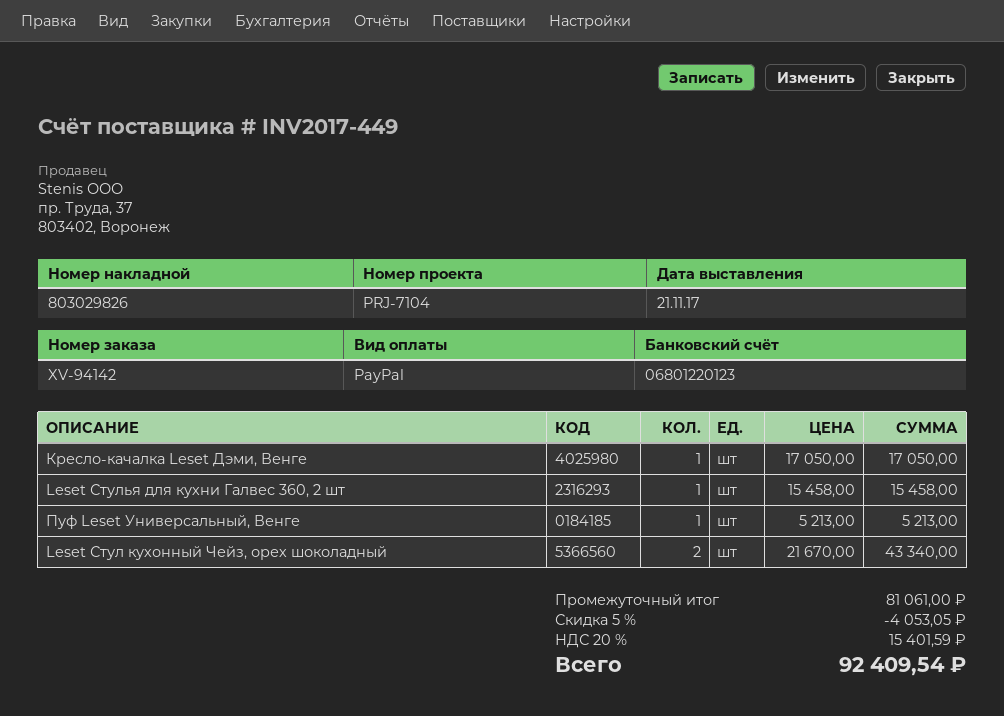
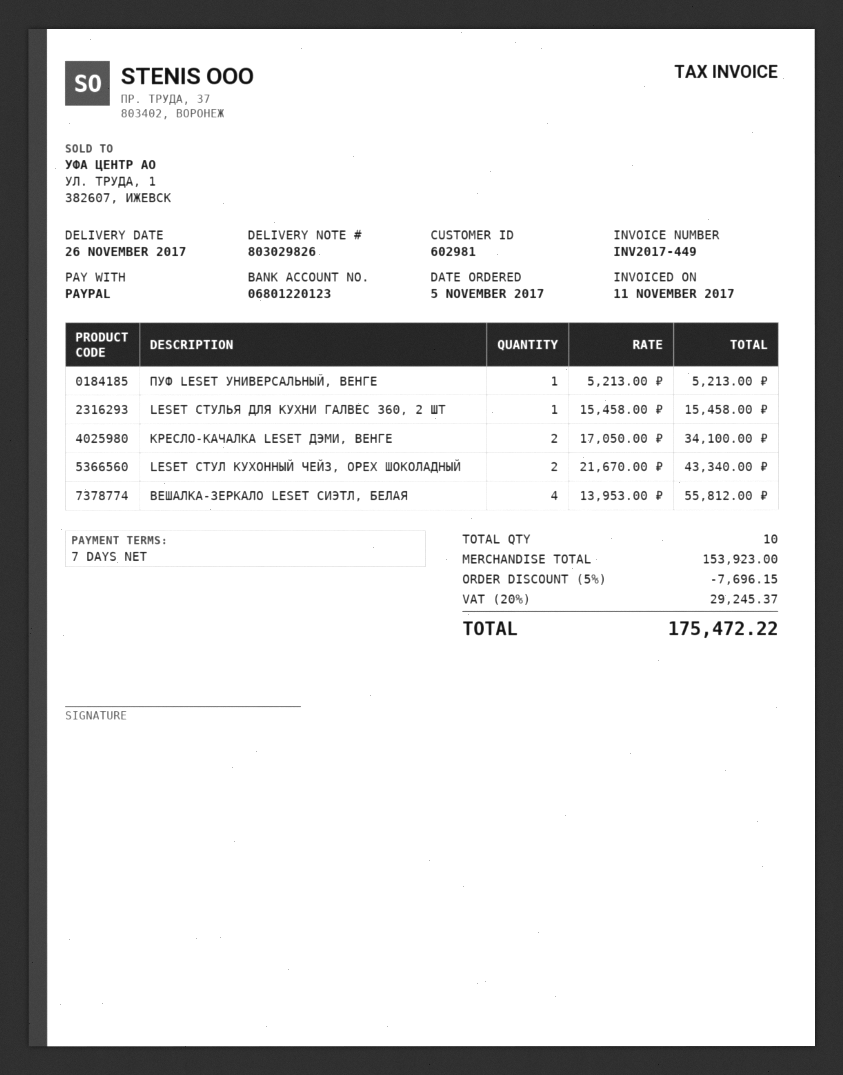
invoice date: 2017-11-21 -> 2017-11-11
Кресло-качалка Leset Дэми, Венге: 1 x 17050.00 = 17050.00 -> 2 x 17050.00 = 34100.00
ВЕШАЛКА-ЗЕРКАЛО LESET СИЭТЛ, БЕЛАЯ: none -> 4 x 13953.00 = 55812.00
subtotal: 81061.00 -> 153923.00
discount: 5% = 4053.05 -> 5% = 7696.15
tax: 20% = 15401.59 -> 20% = 29245.37
total: 92409.54 -> 175472.22

